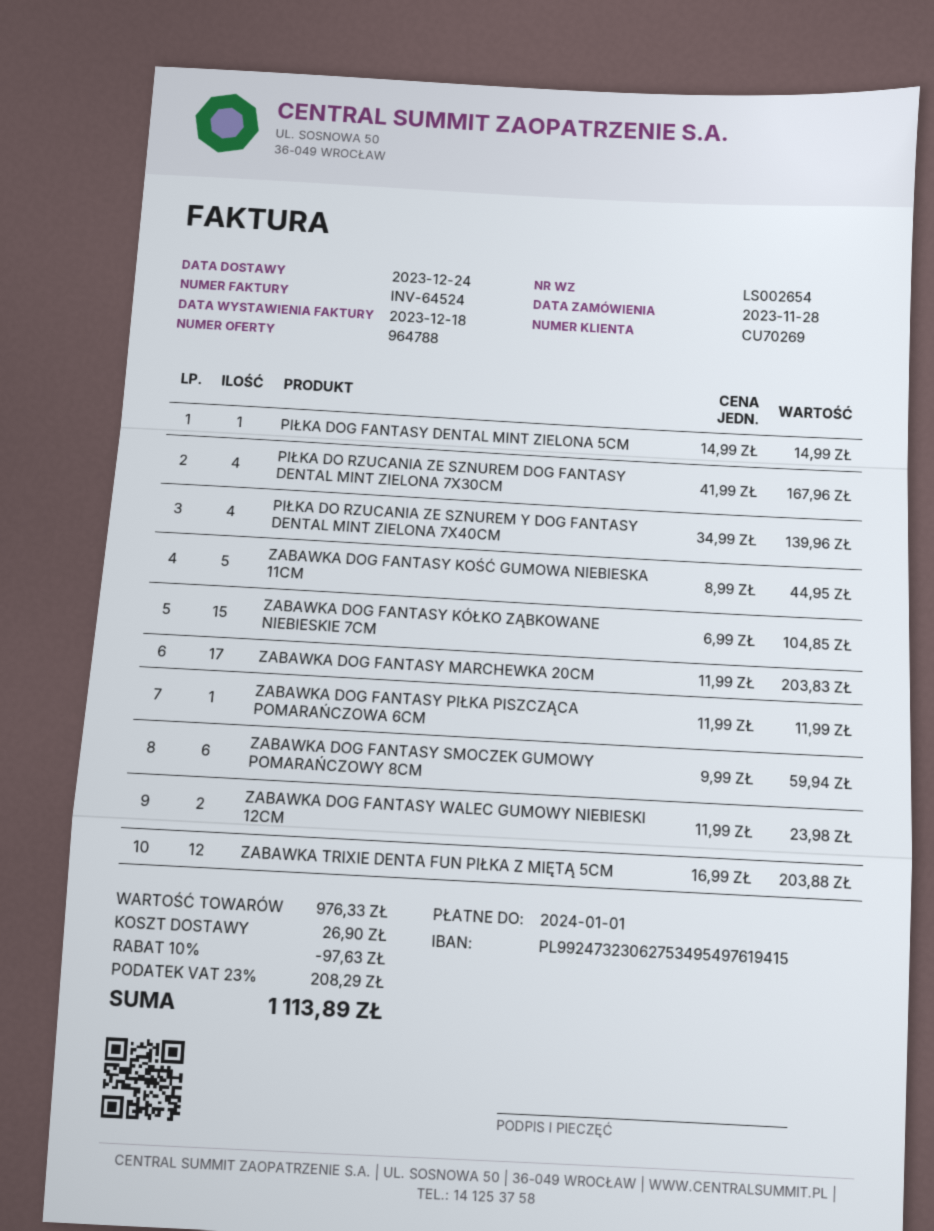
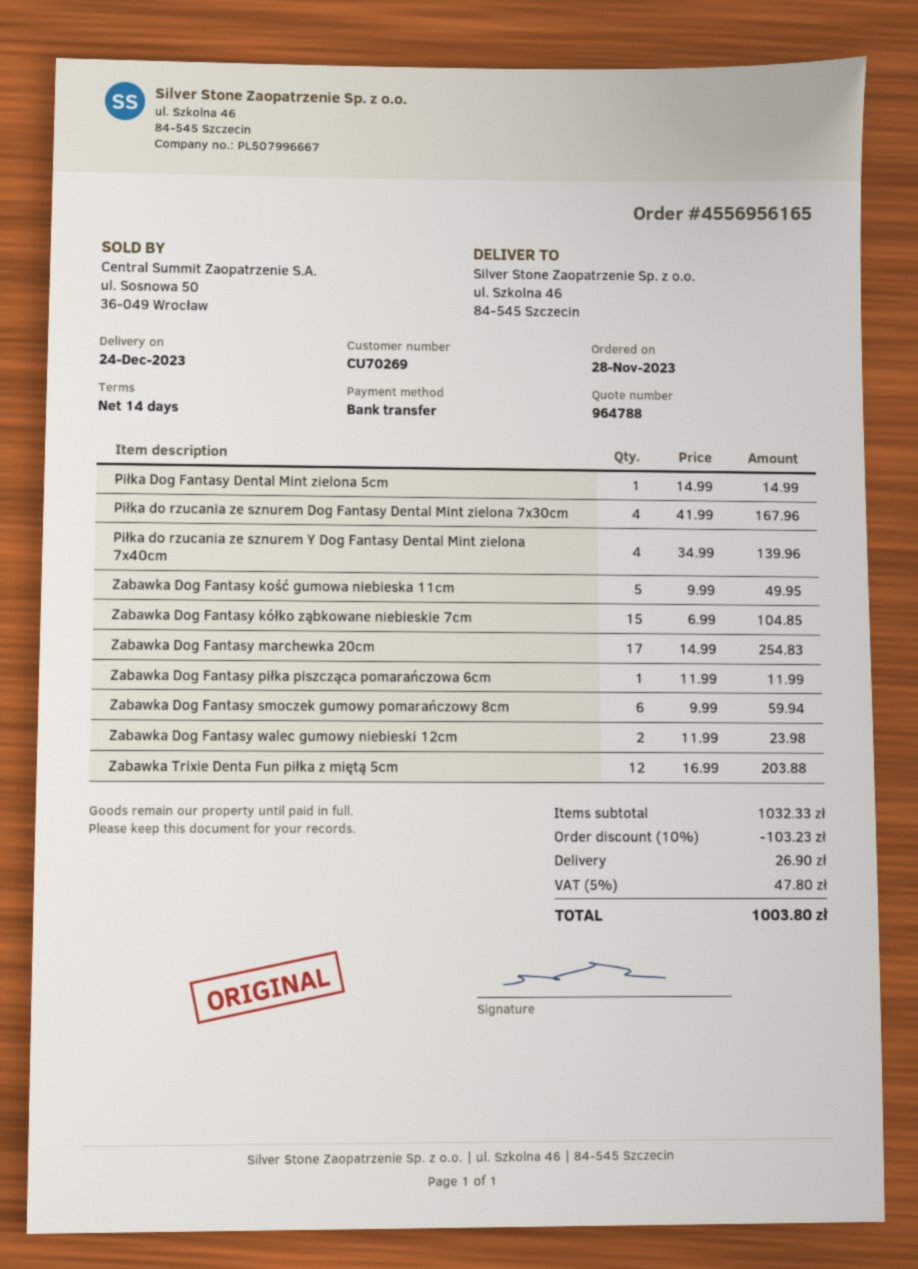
ZABAWKA DOG FANTASY KOŚĆ GUMOWA NIEBIESKA 11CM: 5 x 8.99 = 44.95 -> 5 x 9.99 = 49.95
ZABAWKA DOG FANTASY MARCHEWKA 20CM: 17 x 11.99 = 203.83 -> 17 x 14.99 = 254.83
subtotal: 976.33 -> 1032.33
discount: 10% = 97.63 -> 10% = 103.23
tax: 23% = 208.29 -> 5% = 47.80
total: 1113.89 -> 1003.80

